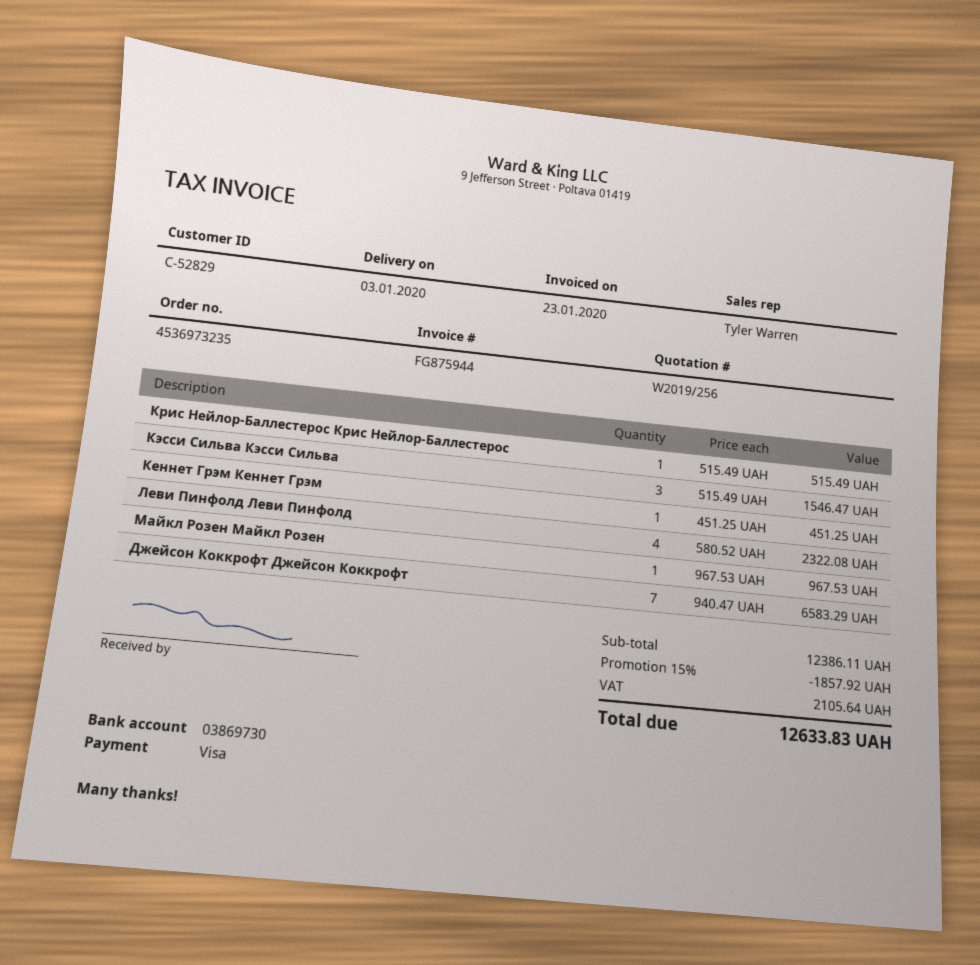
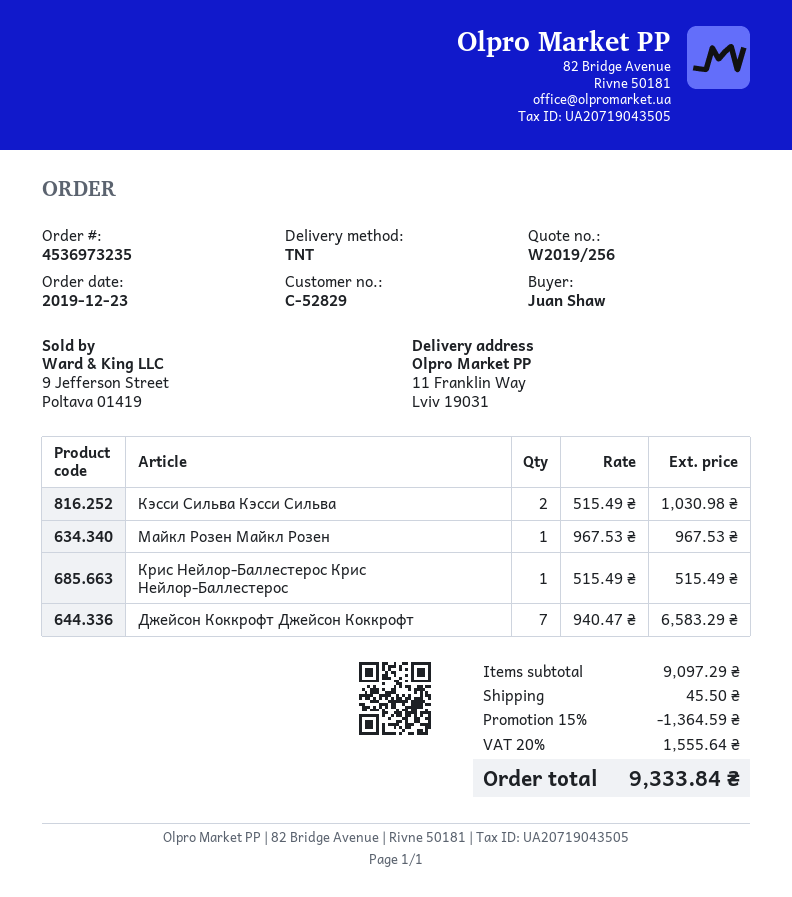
Кэсси Сильва Кэсси Сильва: 3 x 515.49 = 1546.47 -> 2 x 515.49 = 1030.98
Кеннет Грэм Кеннет Грэм: 1 x 451.25 = 451.25 -> none
Леви Пинфолд Леви Пинфолд: 4 x 580.52 = 2322.08 -> none
subtotal: 12386.11 -> 9097.29
discount: 15% = 1857.92 -> 15% = 1364.59
shipping: none -> 45.50
tax: 2105.64 -> 1555.64
total: 12633.83 -> 9333.84

